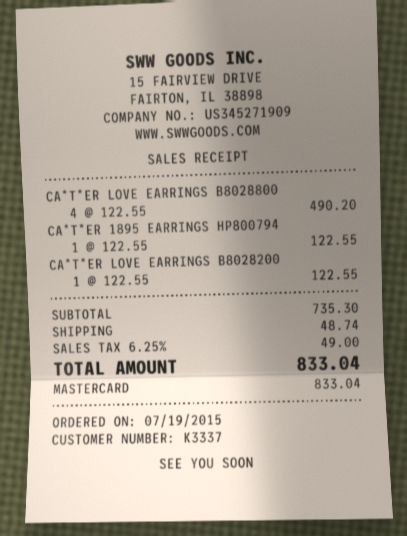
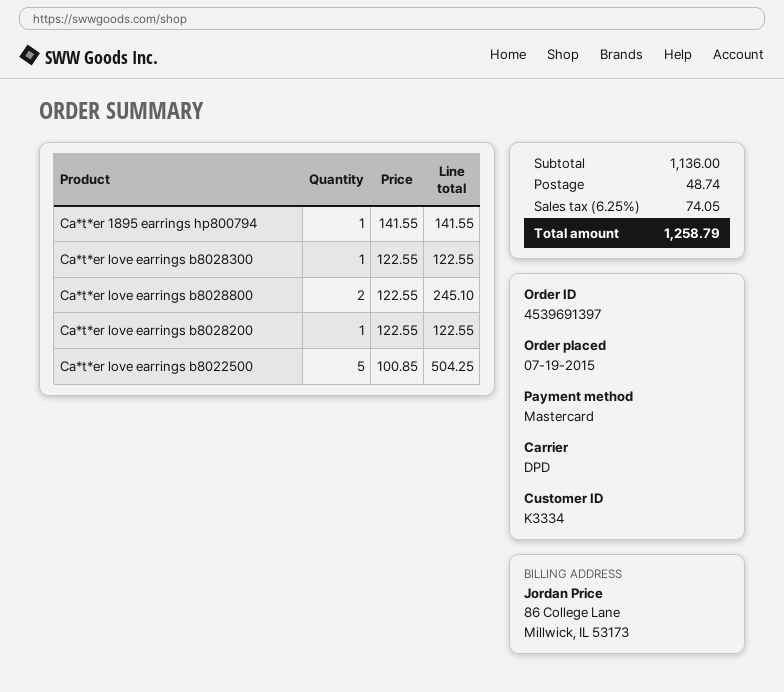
customer number: K3337 -> K3334
CA*T*ER LOVE EARRINGS B8028800: 4 x 122.55 = 490.20 -> 2 x 122.55 = 245.10
CA*T*ER 1895 EARRINGS HP800794: 1 x 122.55 = 122.55 -> 1 x 141.55 = 141.55
Ca*t*er love earrings b8028300: none -> 1 x 122.55 = 122.55
Ca*t*er love earrings b8022500: none -> 5 x 100.85 = 504.25
subtotal: 735.30 -> 1136.00
tax: 6.25% = 49.00 -> 6.25% = 74.05
total: 833.04 -> 1258.79

